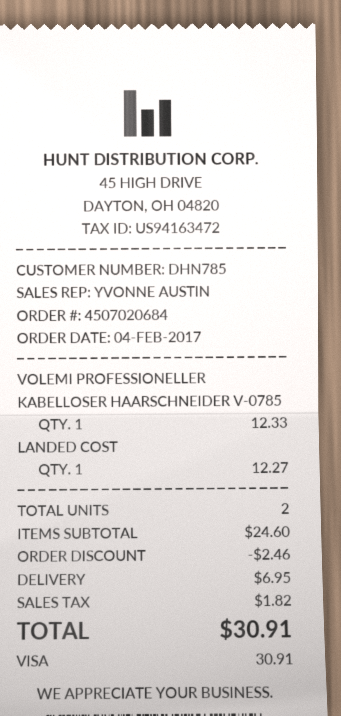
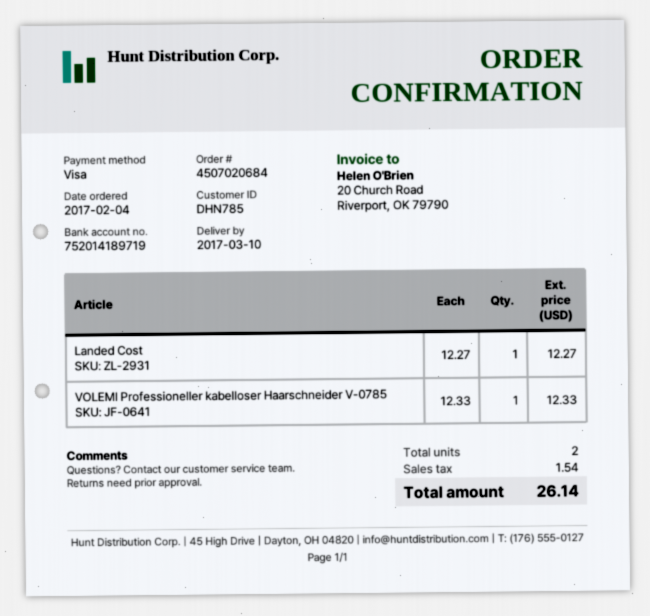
discount: 2.46 -> none
shipping: 6.95 -> none
tax: 1.82 -> 1.54
total: 30.91 -> 26.14

